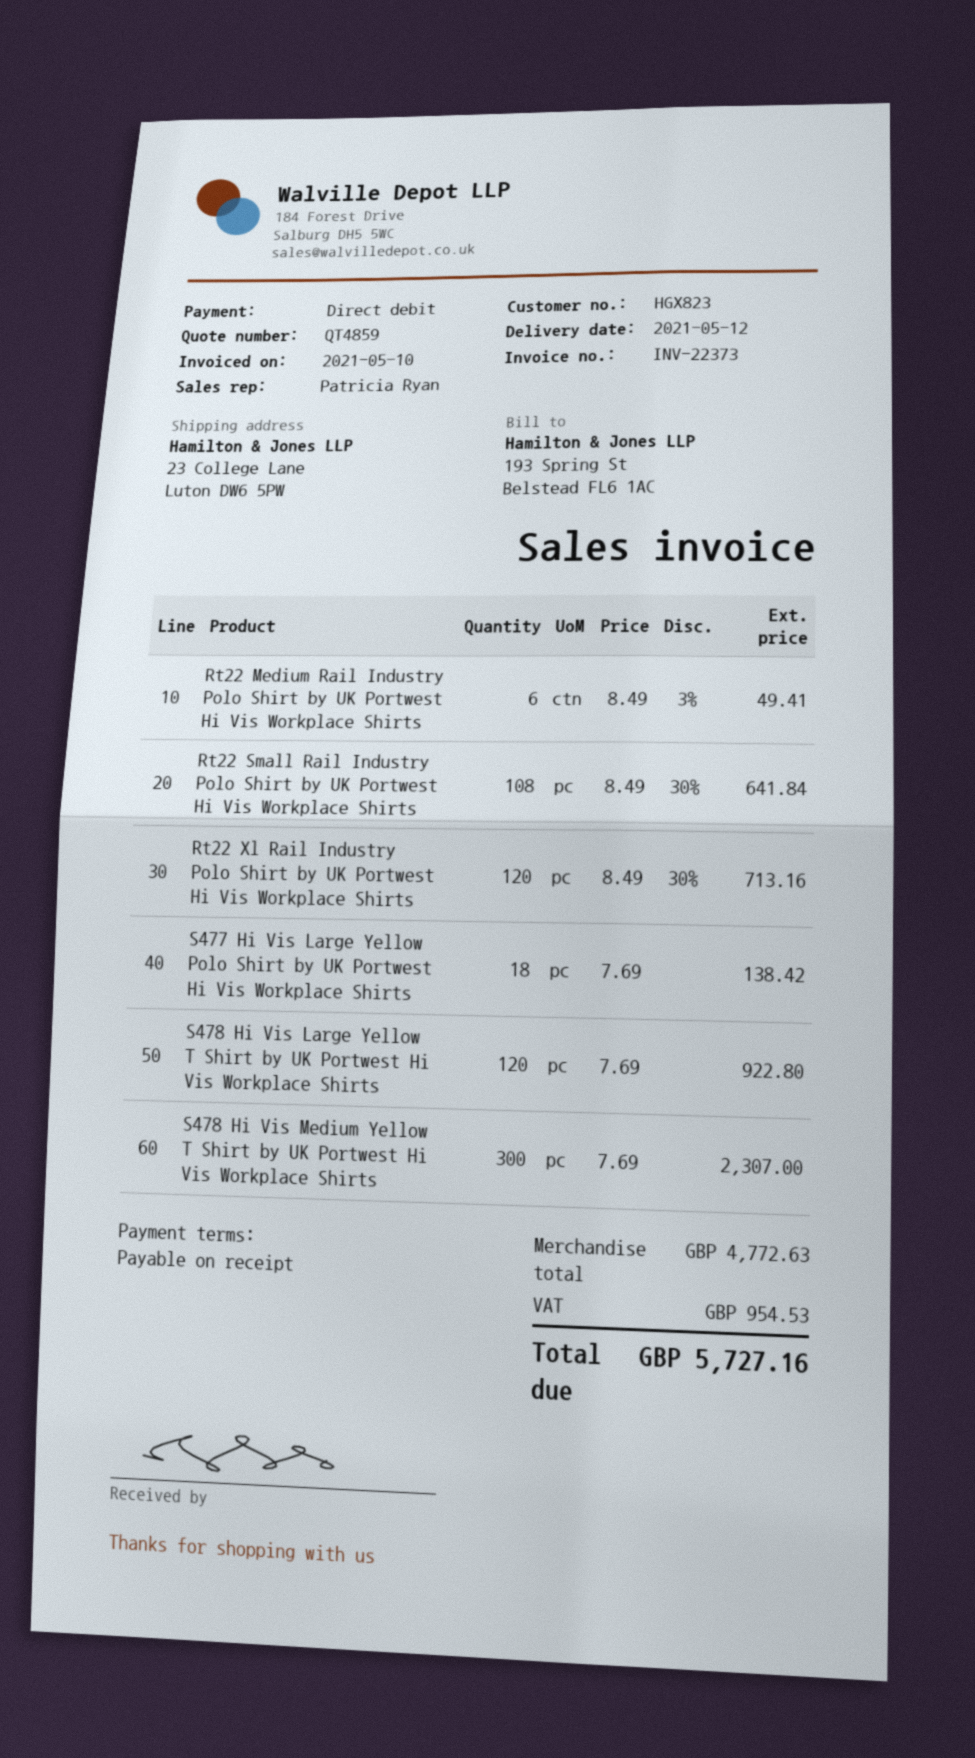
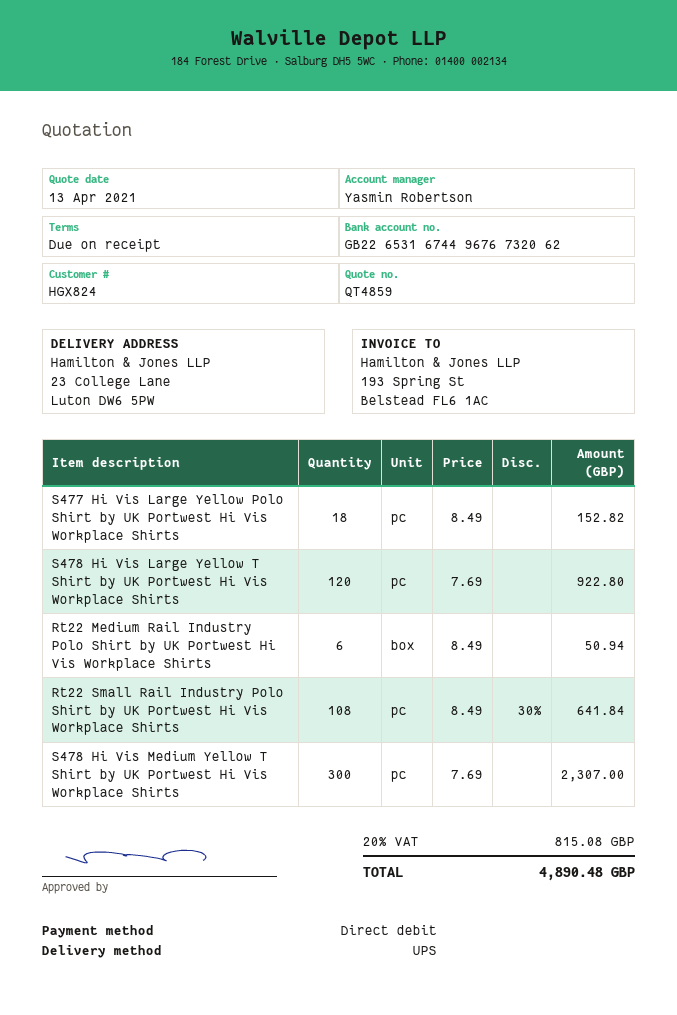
customer number: HGX823 -> HGX824
sales rep: Patricia Ryan -> Yasmin Robertson
Rt22 Medium Rail Industry Polo Shirt by UK Portwest Hi Vis Workplace Shirts: 6 x 8.49 - 3% = 49.41 -> 6 x 8.49 = 50.94
Rt22 Xl Rail Industry Polo Shirt by UK Portwest Hi Vis Workplace Shirts: 120 x 8.49 - 30% = 713.16 -> none
S477 Hi Vis Large Yellow Polo Shirt by UK Portwest Hi Vis Workplace Shirts: 18 x 7.69 = 138.42 -> 18 x 8.49 = 152.82
tax: 954.53 -> 815.08
total: 5727.16 -> 4890.48

